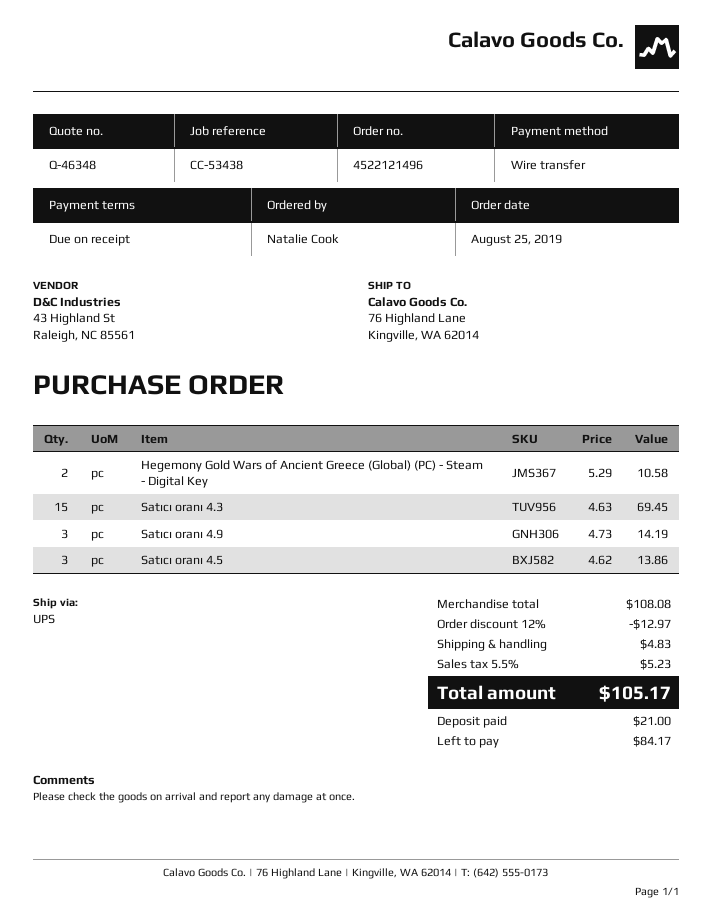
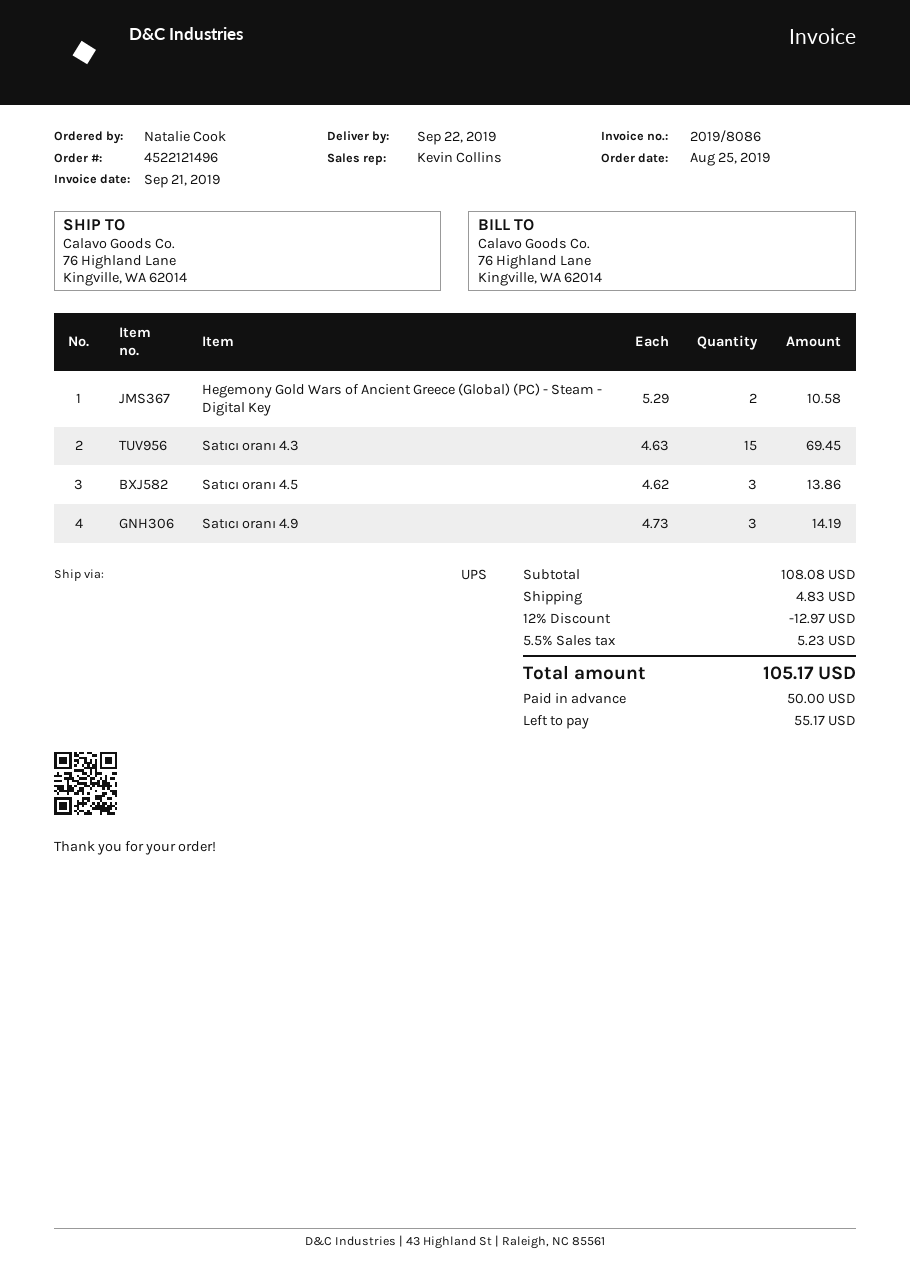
deposit: 21.00 -> 50.00
balance: 84.17 -> 55.17

